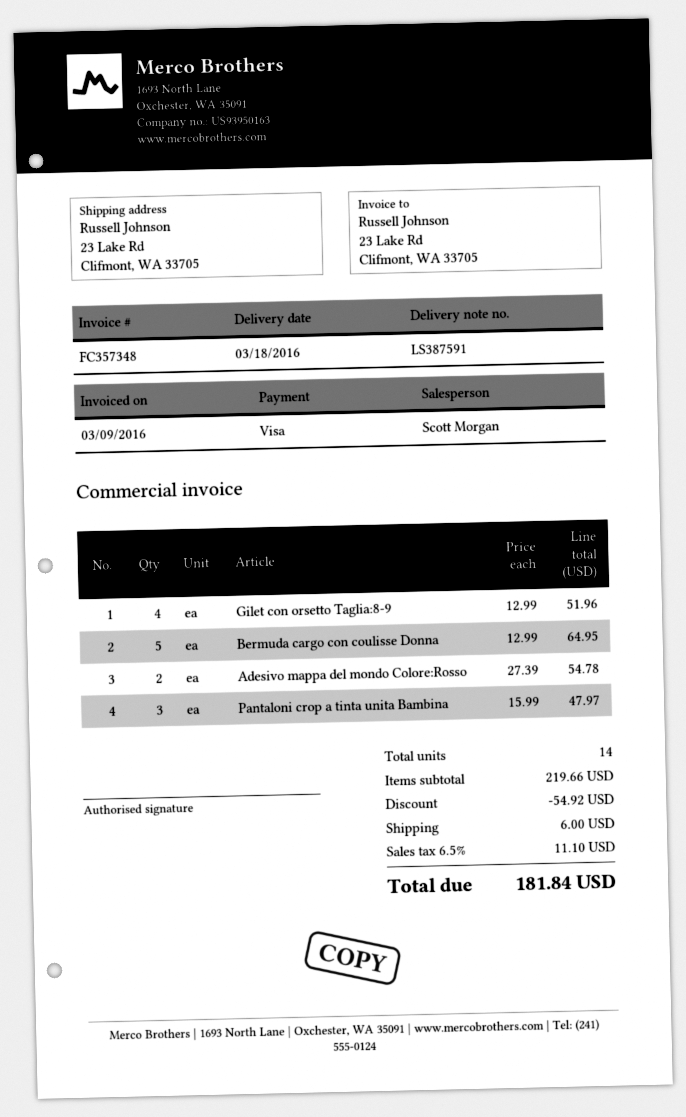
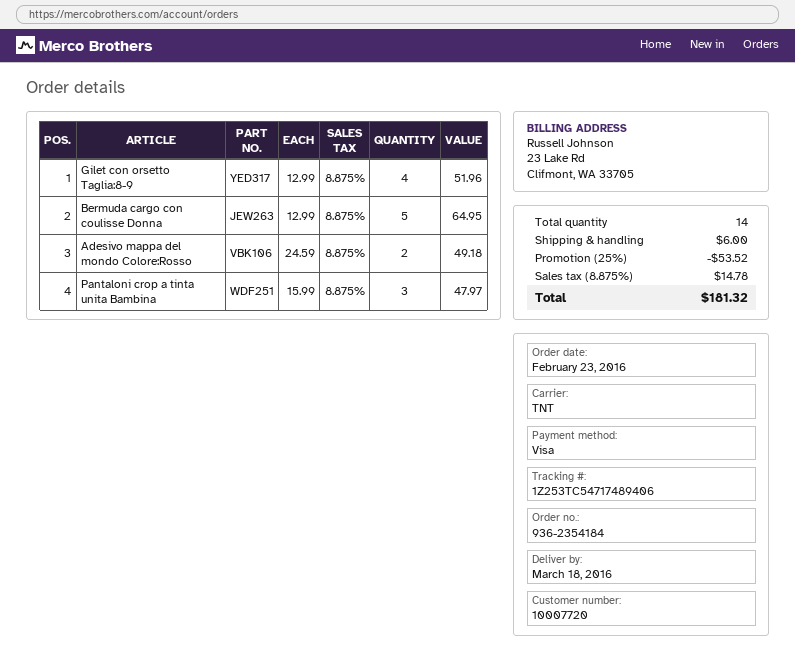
Adesivo mappa del mondo Colore:Rosso: 2 x 27.39 = 54.78 -> 2 x 24.59 = 49.18
discount: 54.92 -> 53.52
tax: 6.5% = 11.10 -> 8.875% = 14.78
total: 181.84 -> 181.32

